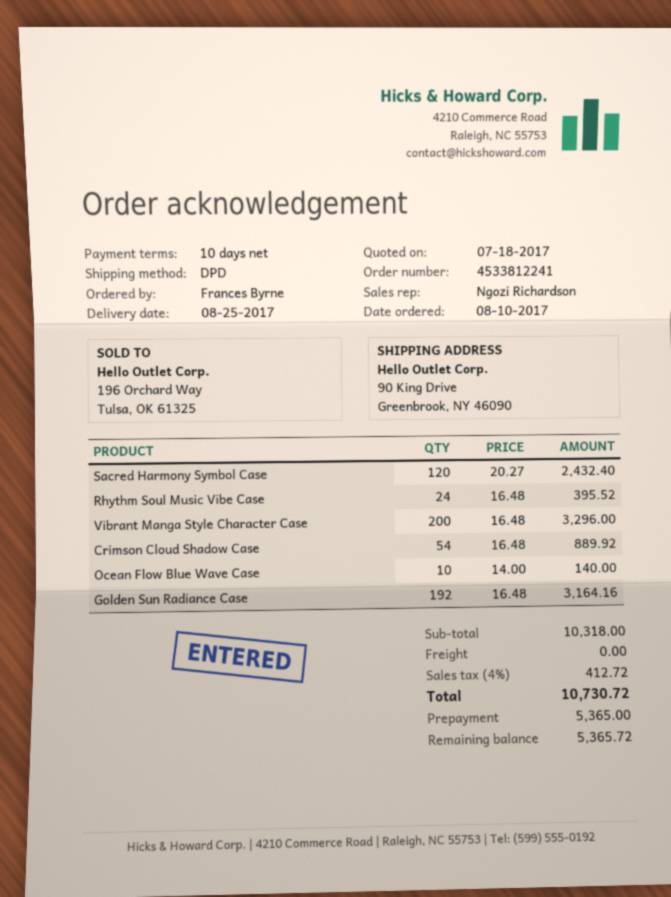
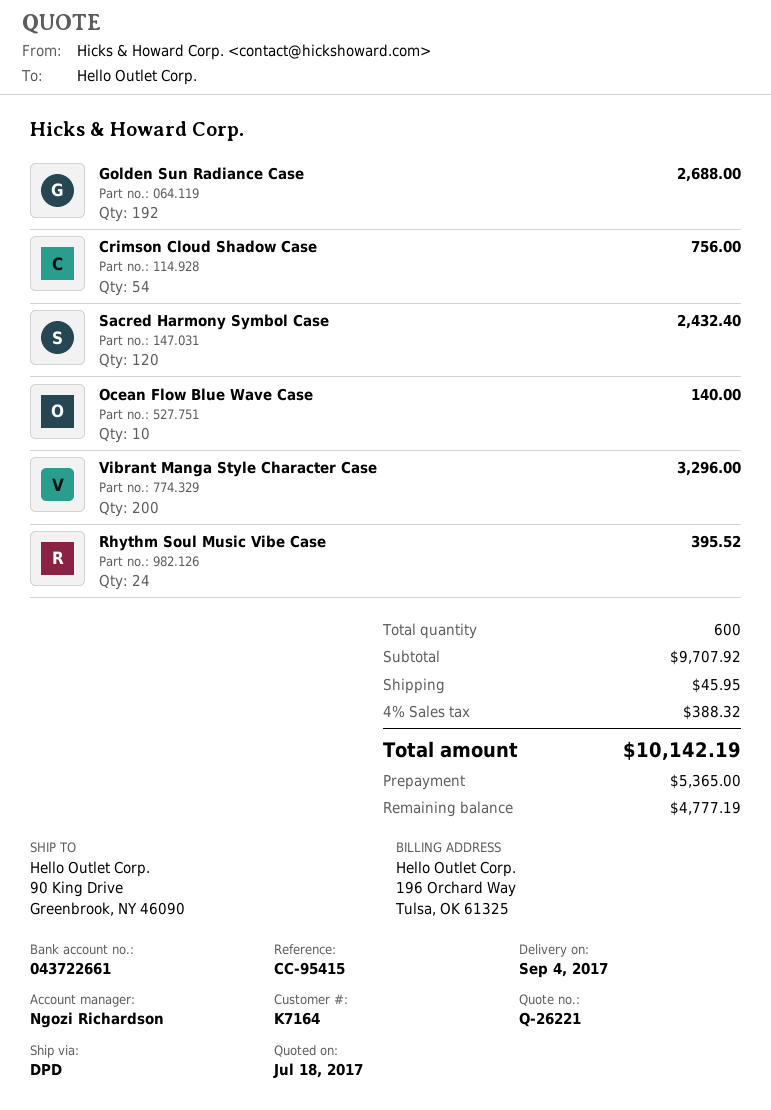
delivery date: 2017-08-25 -> 2017-09-04
Crimson Cloud Shadow Case: 54 for 889.92 -> 54 for 756.00
Golden Sun Radiance Case: 192 for 3164.16 -> 192 for 2688.00
subtotal: 10318.00 -> 9707.92
shipping: 0.00 -> 45.95
tax: 4% = 412.72 -> 4% = 388.32
total: 10730.72 -> 10142.19
balance: 5365.72 -> 4777.19

